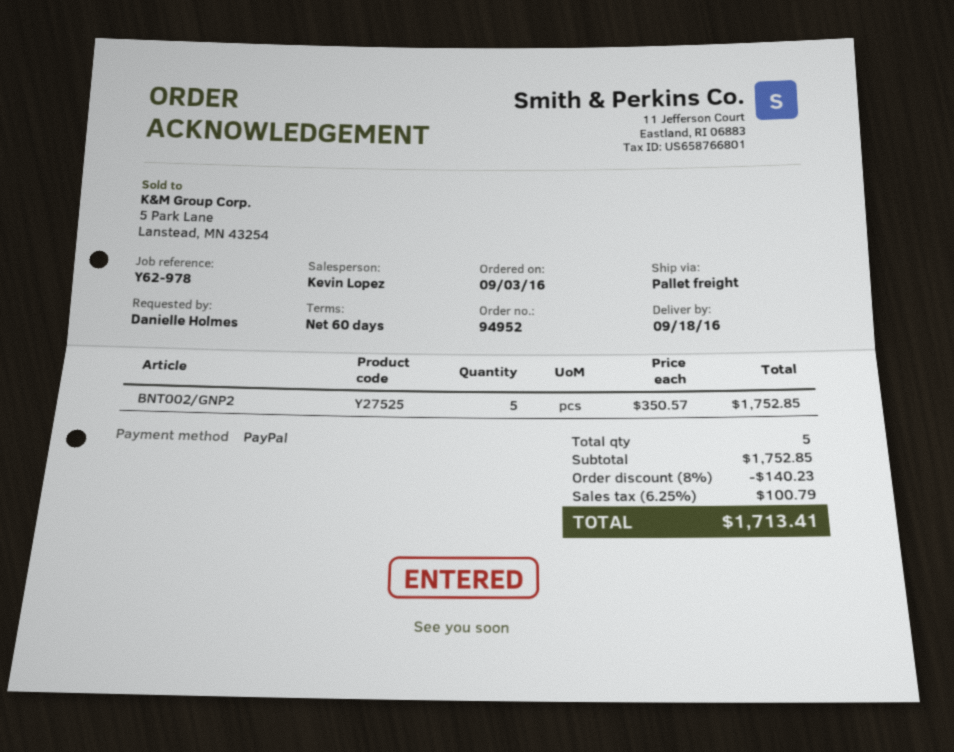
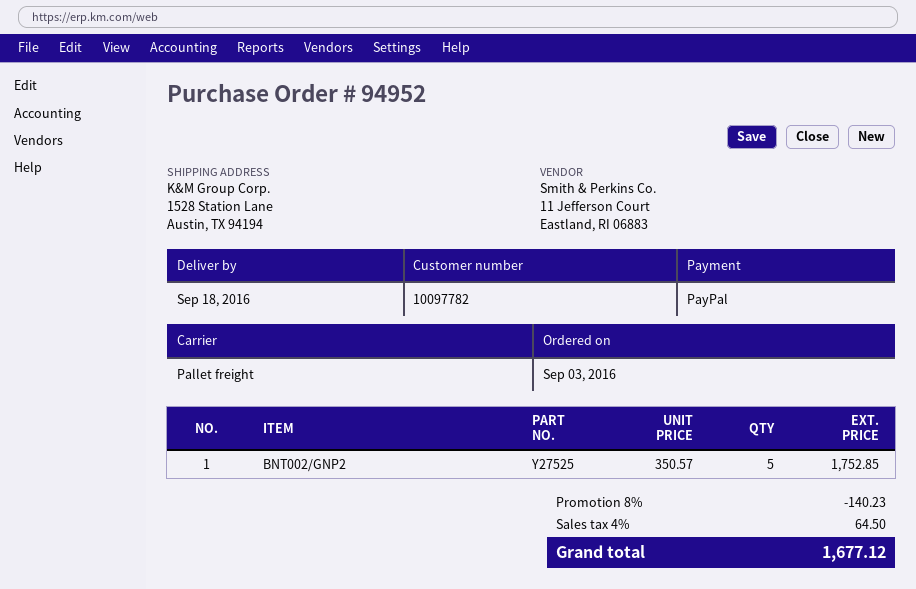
tax: 6.25% = 100.79 -> 4% = 64.50
total: 1713.41 -> 1677.12

